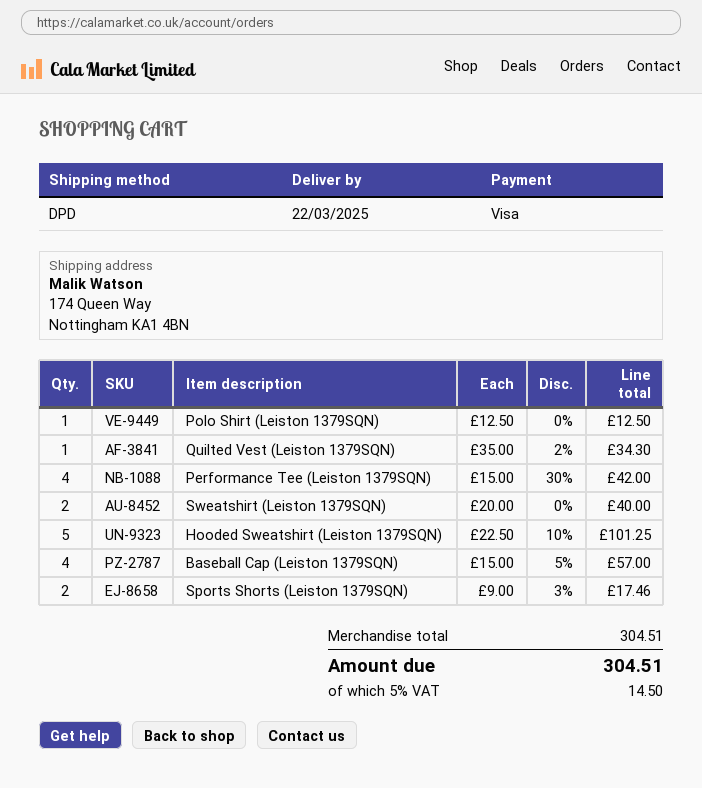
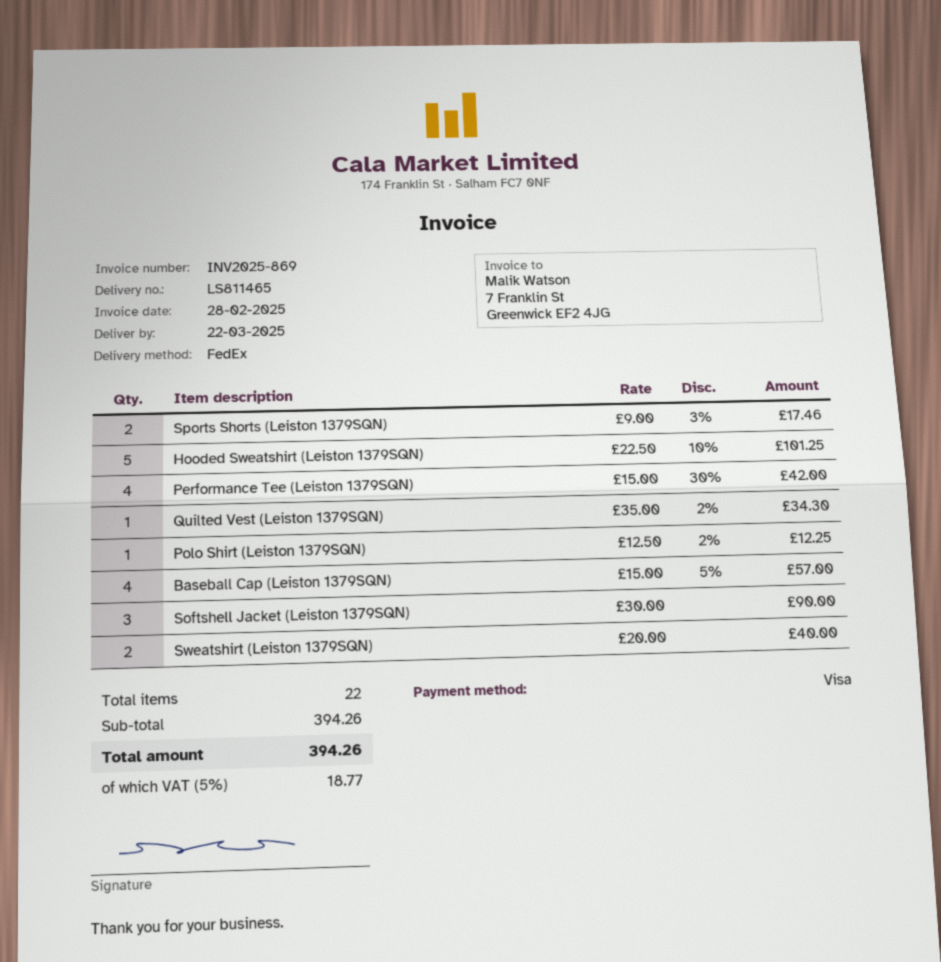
shipping method: DPD -> FedEx
Polo Shirt (Leiston 1379SQN): 1 x 12.50 = 12.50 -> 1 x 12.50 - 2% = 12.25
Softshell Jacket (Leiston 1379SQN): none -> 3 x 30.00 = 90.00
subtotal: 304.51 -> 394.26
tax: 5% = 14.50 -> 5% = 18.77
total: 304.51 -> 394.26

